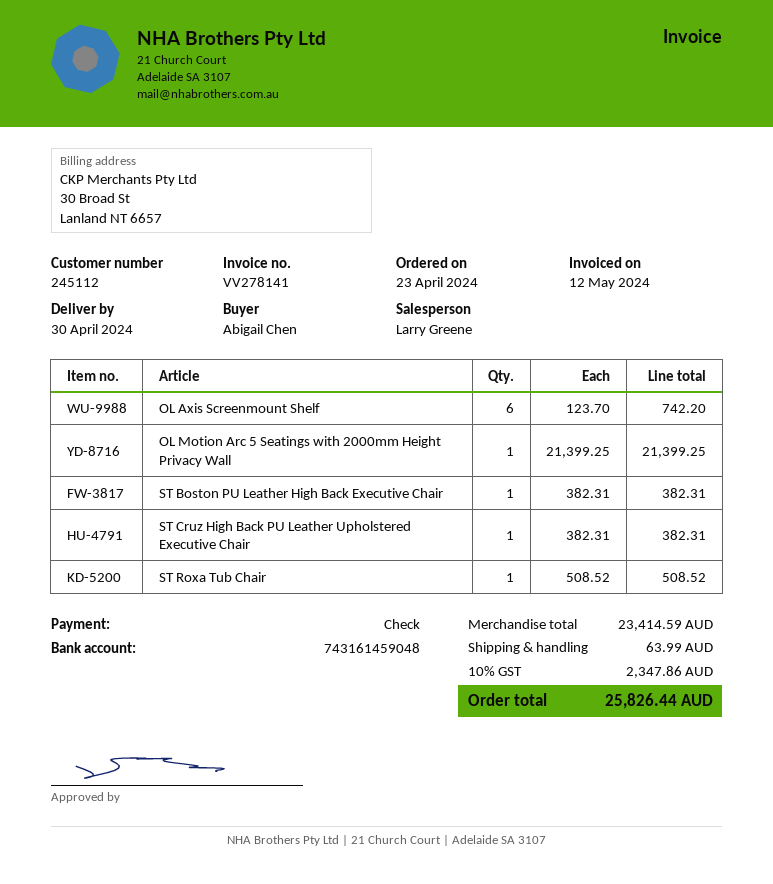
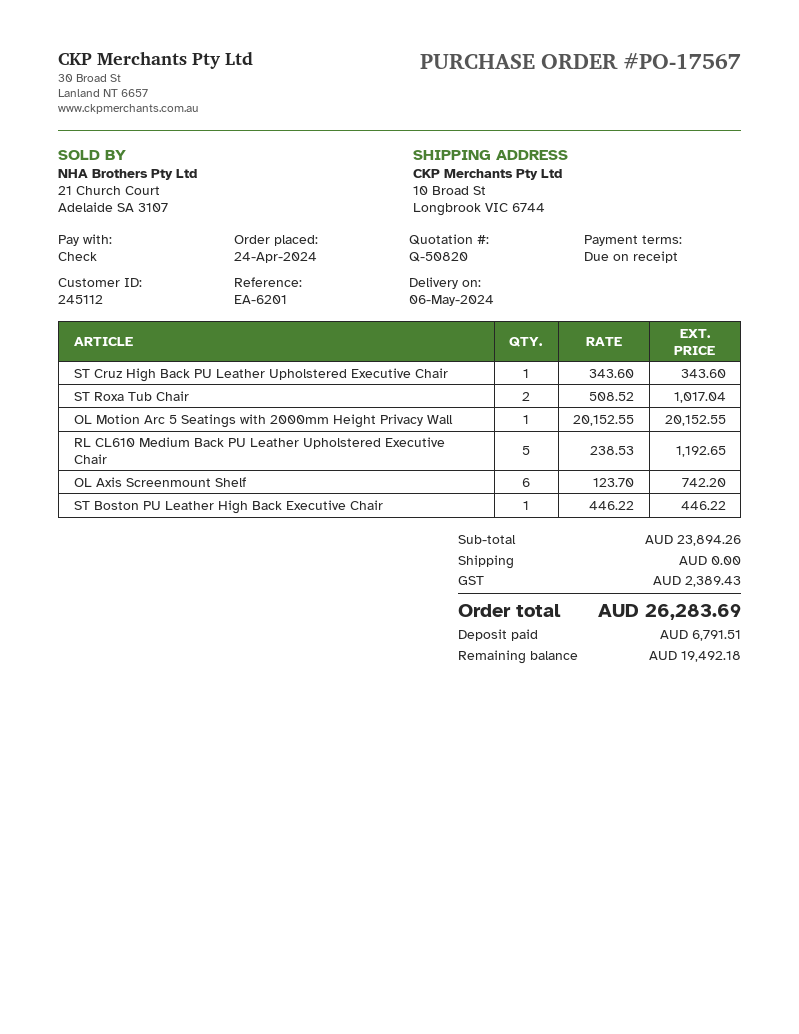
order date: 2024-04-23 -> 2024-04-24
delivery date: 2024-04-30 -> 2024-05-06
OL Motion Arc 5 Seatings with 2000mm Height Privacy Wall: 1 x 21399.25 = 21399.25 -> 1 x 20152.55 = 20152.55
ST Boston PU Leather High Back Executive Chair: 1 x 382.31 = 382.31 -> 1 x 446.22 = 446.22
ST Cruz High Back PU Leather Upholstered Executive Chair: 1 x 382.31 = 382.31 -> 1 x 343.60 = 343.60
ST Roxa Tub Chair: 1 x 508.52 = 508.52 -> 2 x 508.52 = 1017.04
RL CL610 Medium Back PU Leather Upholstered Executive Chair: none -> 5 x 238.53 = 1192.65
subtotal: 23414.59 -> 23894.26
shipping: 63.99 -> 0.00
tax: 2347.86 -> 2389.43
total: 25826.44 -> 26283.69

